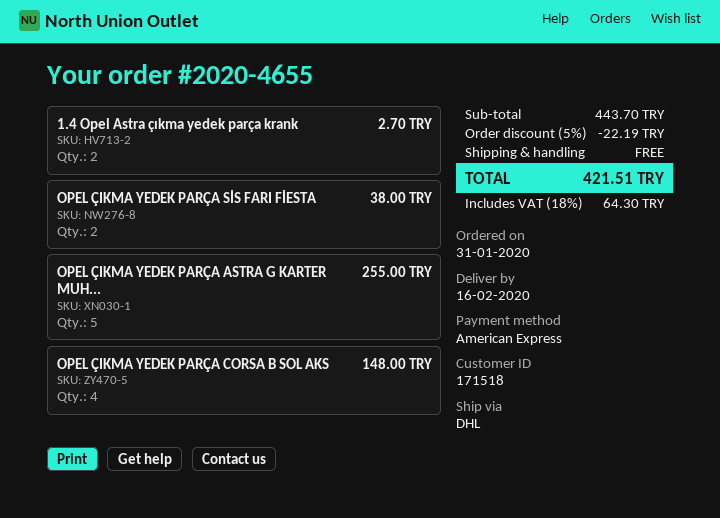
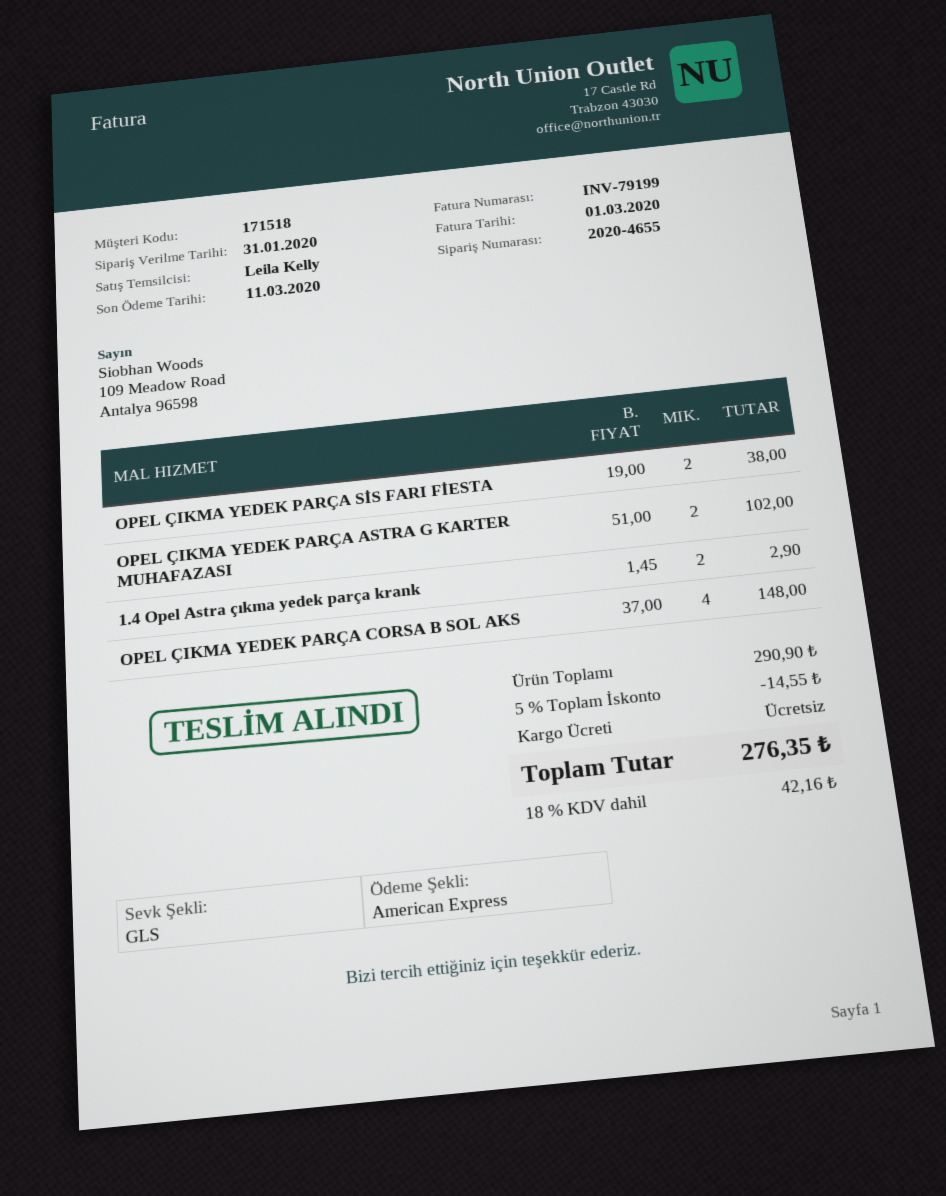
shipping method: DHL -> GLS
1.4 Opel Astra çıkma yedek parça krank: 2 for 2.70 -> 2 for 2.90
OPEL ÇIKMA YEDEK PARÇA ASTRA G KARTER MUH...: 5 for 255.00 -> 2 for 102.00
subtotal: 443.70 -> 290.90
discount: 5% = 22.19 -> 5% = 14.55
tax: 18% = 64.30 -> 18% = 42.16
total: 421.51 -> 276.35

